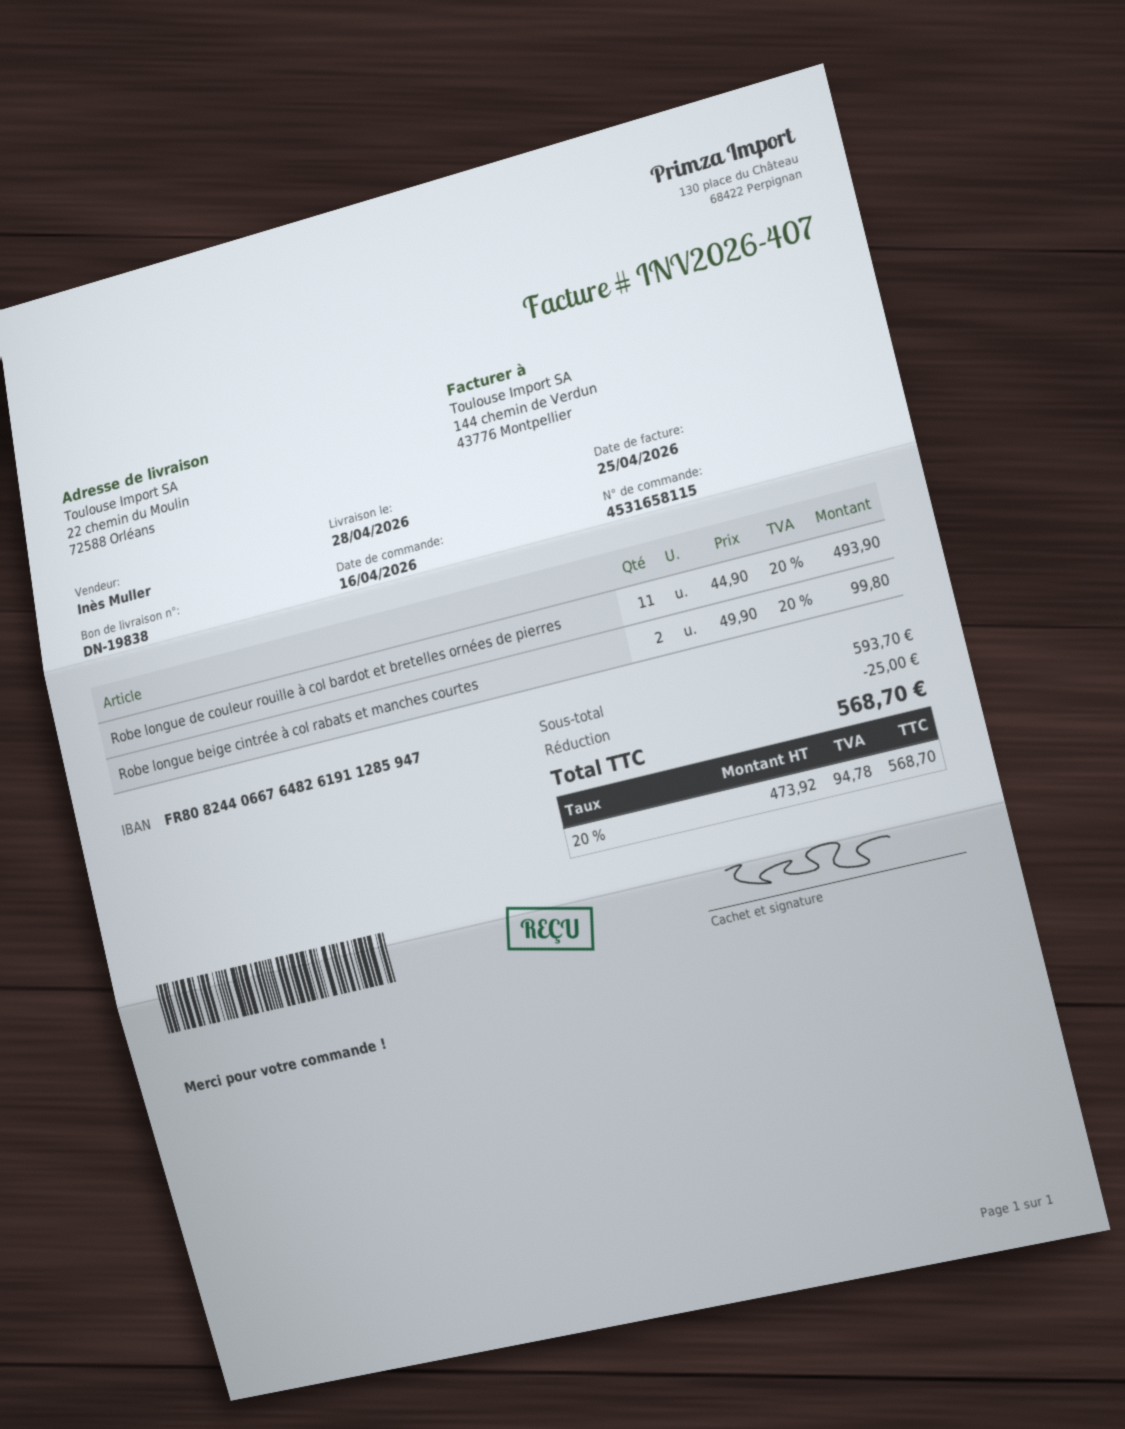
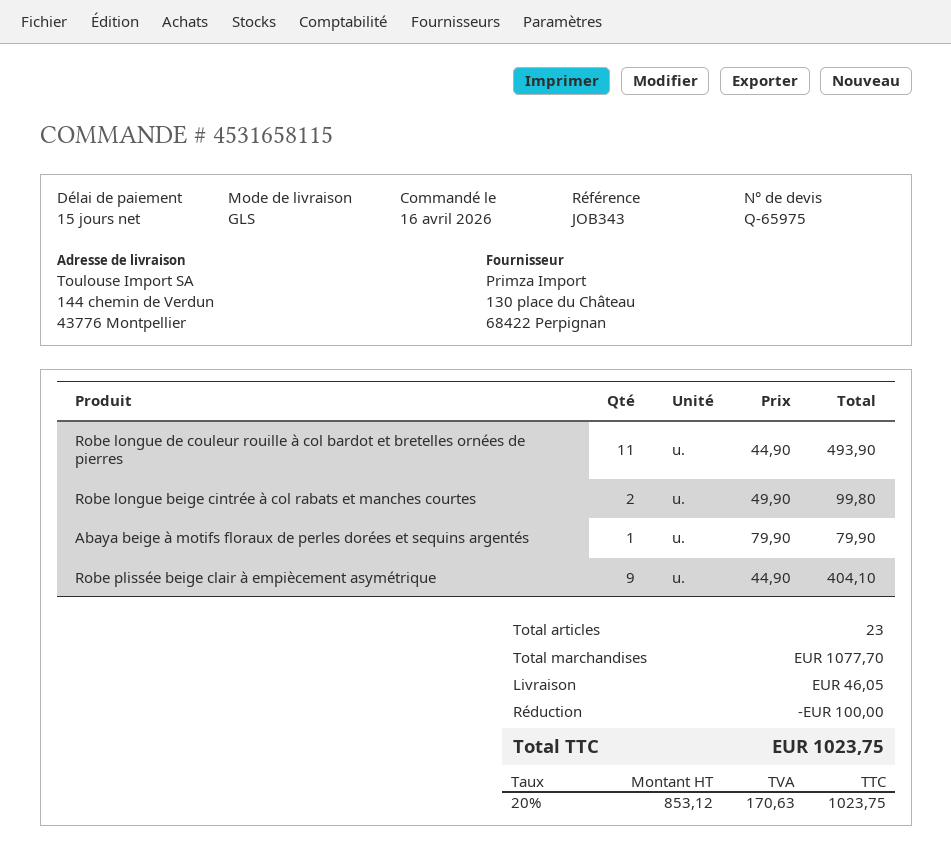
ship to: 22 chemin du Moulin, 72588 Orléans -> 144 chemin de Verdun, 43776 Montpellier
Abaya beige à motifs floraux de perles dorées et sequins argentés: none -> 1 x 79.90 = 79.90
Robe plissée beige clair à empiècement asymétrique: none -> 9 x 44.90 = 404.10
subtotal: 593.70 -> 1077.70
discount: 25.00 -> 100.00
shipping: none -> 46.05
net: 473.92 -> 853.12
tax: 20% = 94.78 -> 20% = 170.63
total: 568.70 -> 1023.75

